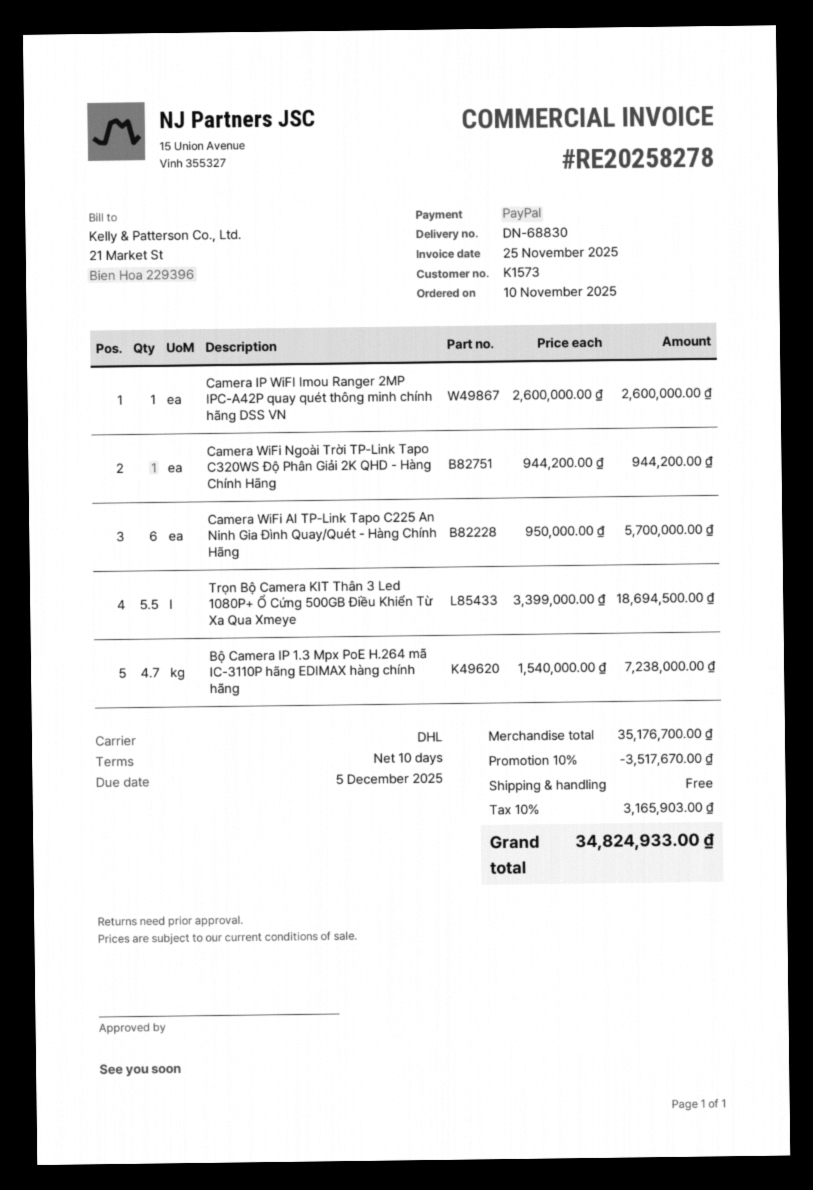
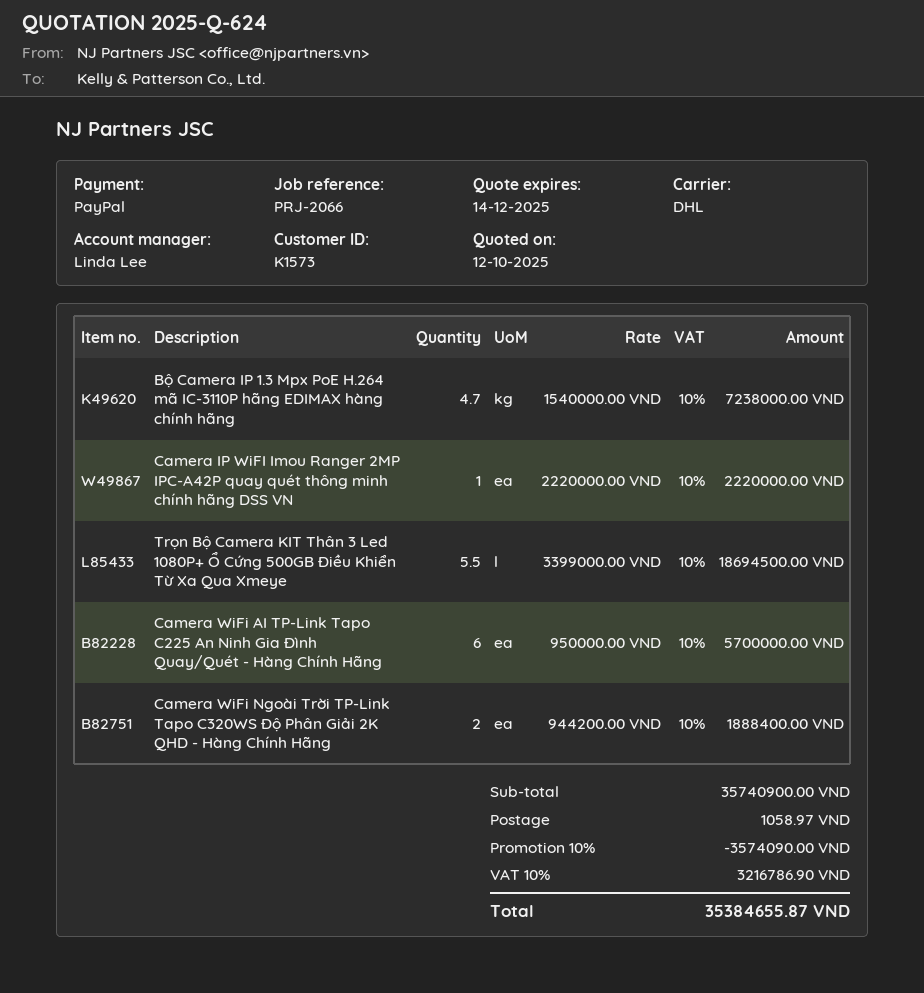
Camera IP WiFI Imou Ranger 2MP IPC-A42P quay quét thông minh chính hãng DSS VN: 1 x 2600000.00 = 2600000.00 -> 1 x 2220000.00 = 2220000.00
Camera WiFi Ngoài Trời TP-Link Tapo C320WS Độ Phân Giải 2K QHD - Hàng Chính Hãng: 1 x 944200.00 = 944200.00 -> 2 x 944200.00 = 1888400.00
subtotal: 35176700.00 -> 35740900.00
discount: 10% = 3517670.00 -> 10% = 3574090.00
shipping: 0.00 -> 1058.97
tax: 10% = 3165903.00 -> 10% = 3216786.90
total: 34824933.00 -> 35384655.87

